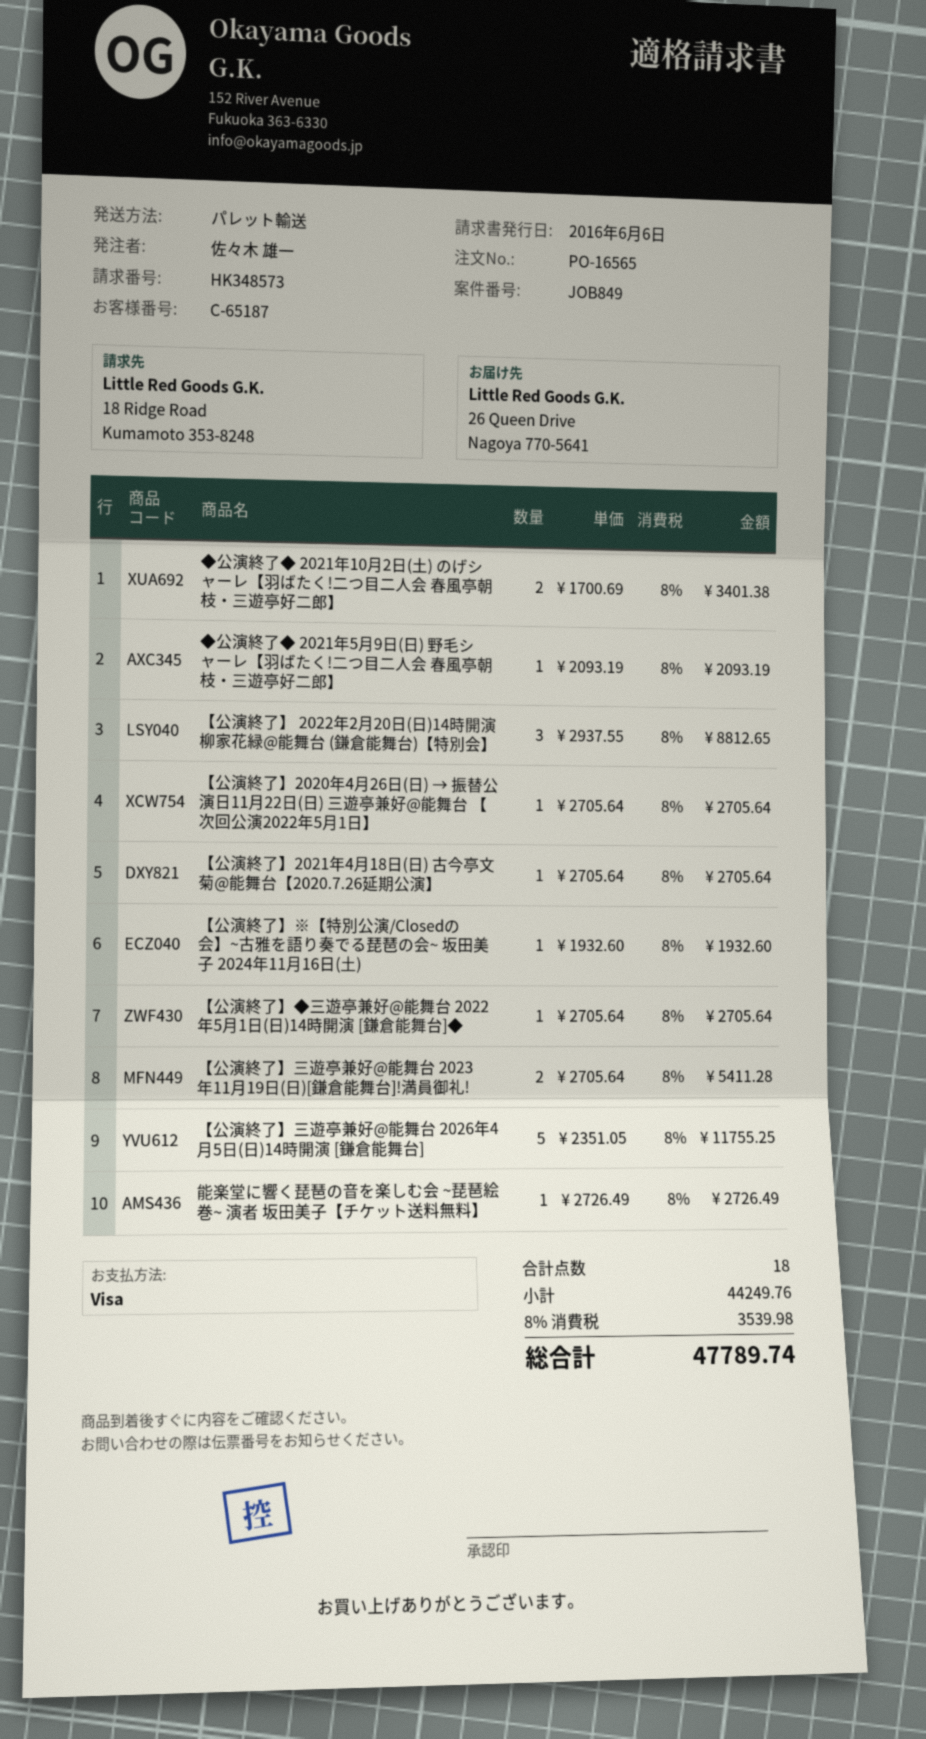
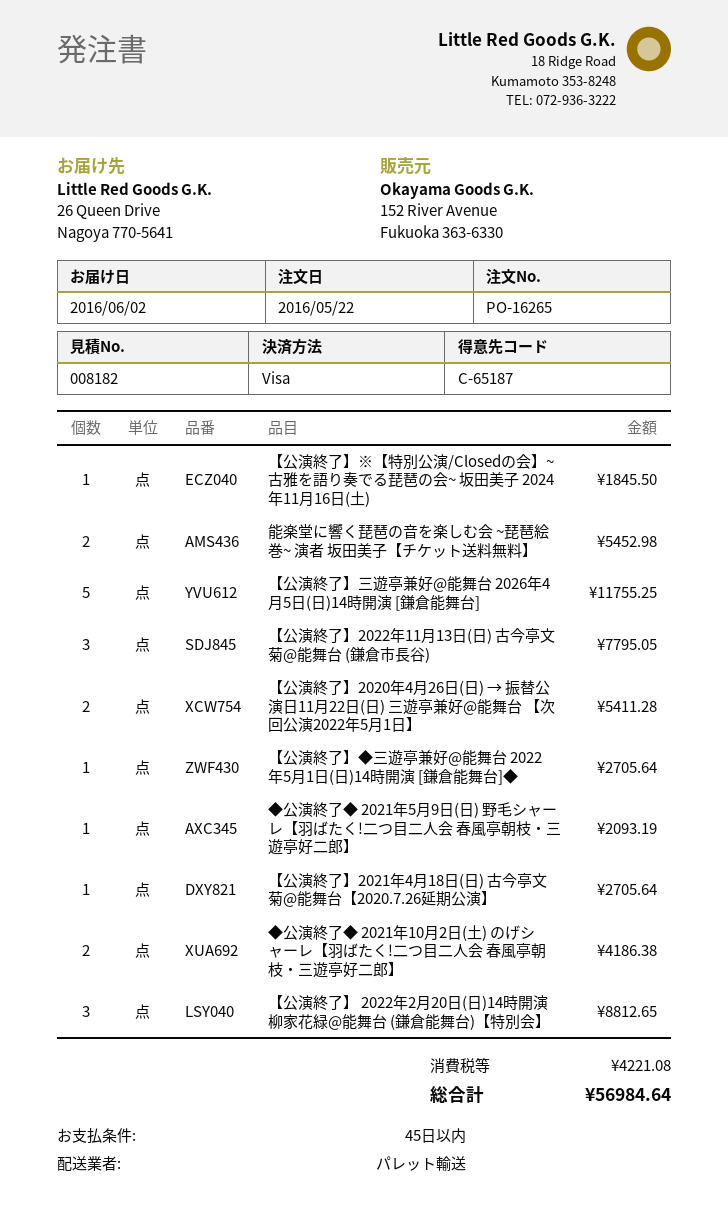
order number: PO-16565 -> PO-16265
◆公演終了◆ 2021年10月2日(土) のげシャーレ【羽ばたく!二つ目二人会 春風亭朝枝・三遊亭好二郎】: 2 for 3401.38 -> 2 for 4186.38
【公演終了】2020年4月26日(日) → 振替公演日11月22日(日) 三遊亭兼好@能舞台 【次回公演2022年5月1日】: 1 for 2705.64 -> 2 for 5411.28
【公演終了】※【特別公演/Closedの会】~古雅を語り奏でる琵琶の会~ 坂田美子 2024年11月16日(土): 1 for 1932.60 -> 1 for 1845.50
【公演終了】三遊亭兼好@能舞台 2023年11月19日(日)[鎌倉能舞台]!満員御礼!: 2 for 5411.28 -> none
能楽堂に響く琵琶の音を楽しむ会 ~琵琶絵巻~ 演者 坂田美子【チケット送料無料】: 1 for 2726.49 -> 2 for 5452.98
【公演終了】2022年11月13日(日) 古今亭文菊@能舞台 (鎌倉市長谷): none -> 3 for 7795.05
tax: 3539.98 -> 4221.08
total: 47789.74 -> 56984.64

